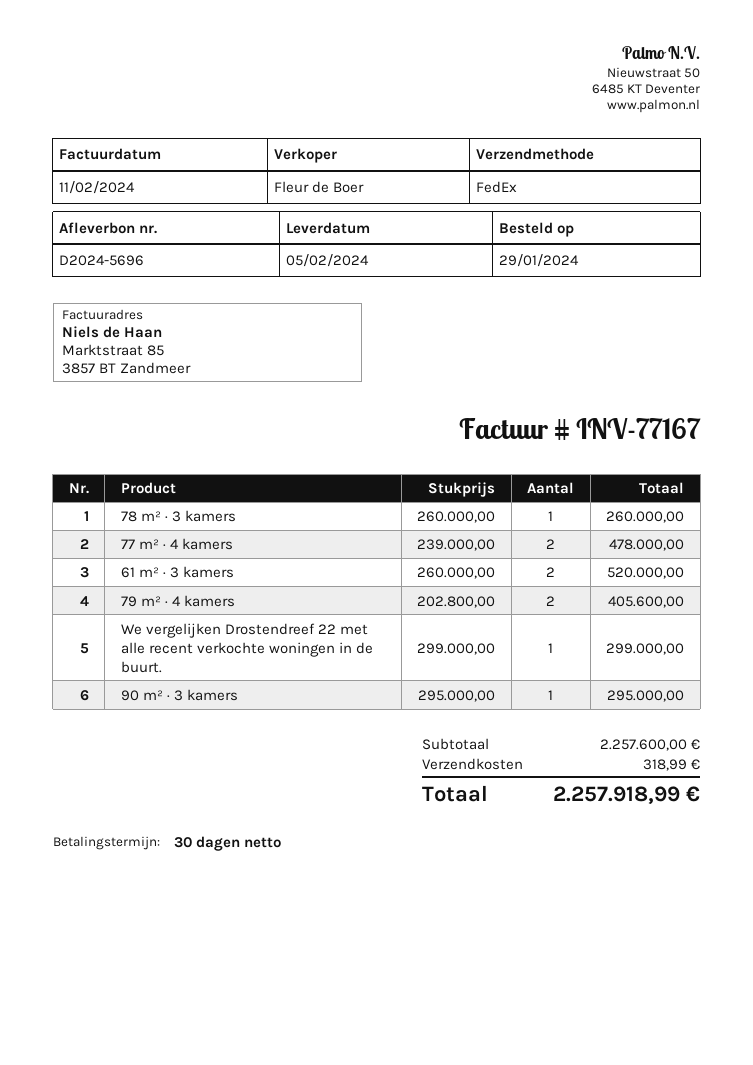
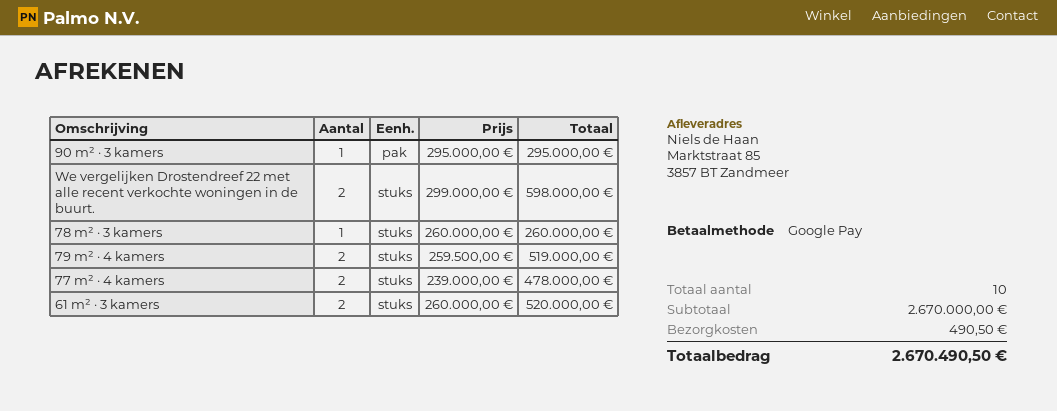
79 m² · 4 kamers: 2 x 202800.00 = 405600.00 -> 2 x 259500.00 = 519000.00
We vergelijken Drostendreef 22 met alle recent verkochte woningen in de buurt.: 1 x 299000.00 = 299000.00 -> 2 x 299000.00 = 598000.00
subtotal: 2257600.00 -> 2670000.00
shipping: 318.99 -> 490.50
total: 2257918.99 -> 2670490.50

